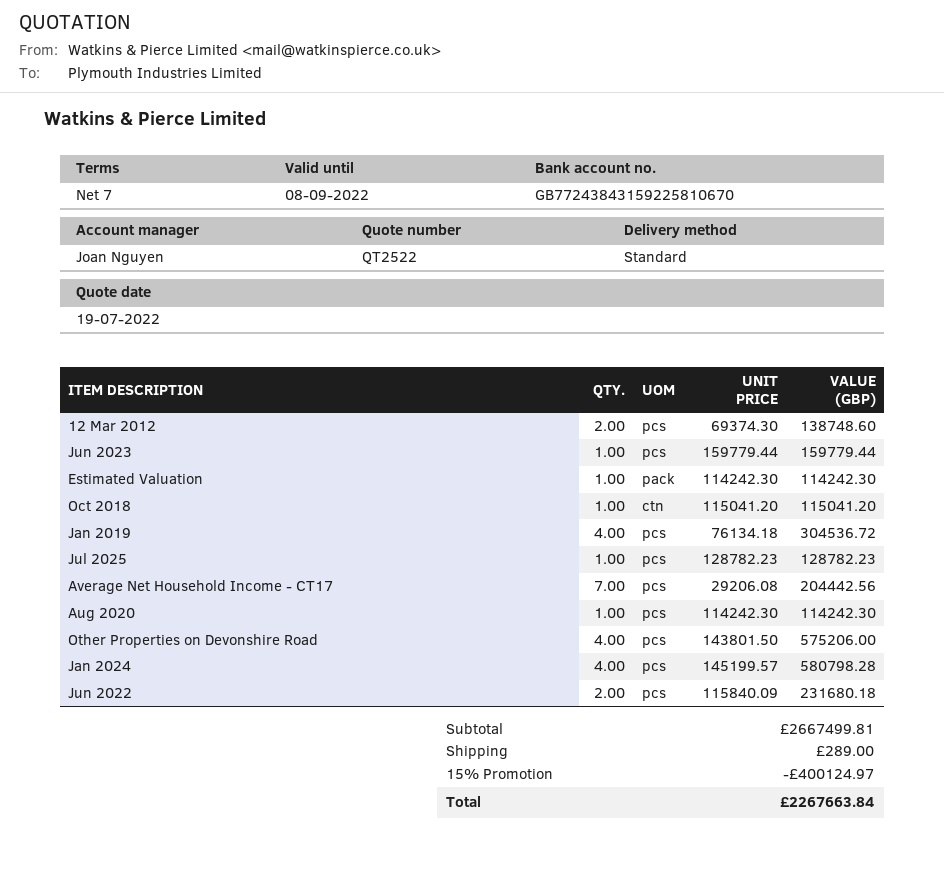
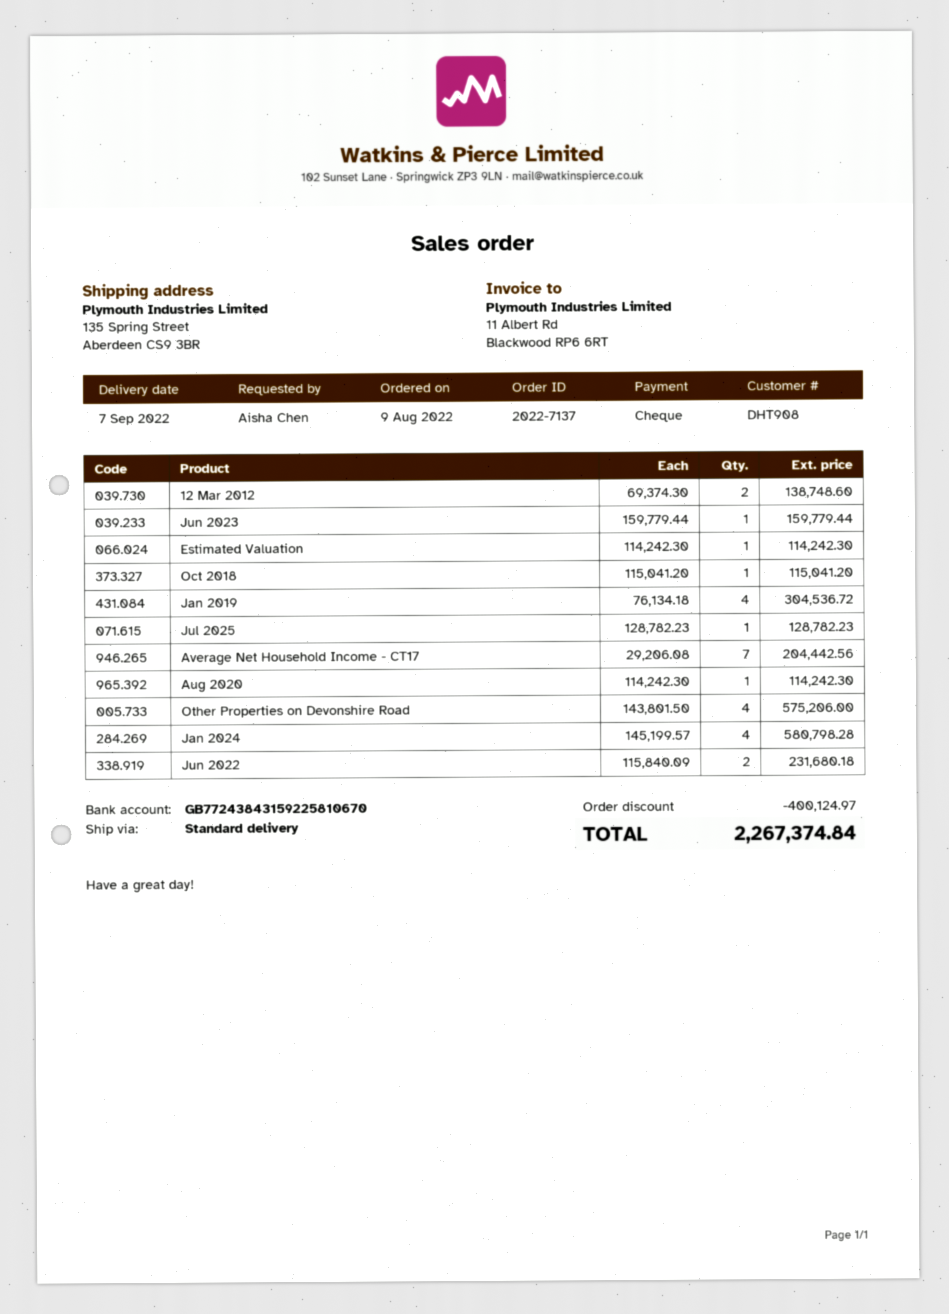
shipping: 289.00 -> none
total: 2267663.84 -> 2267374.84

